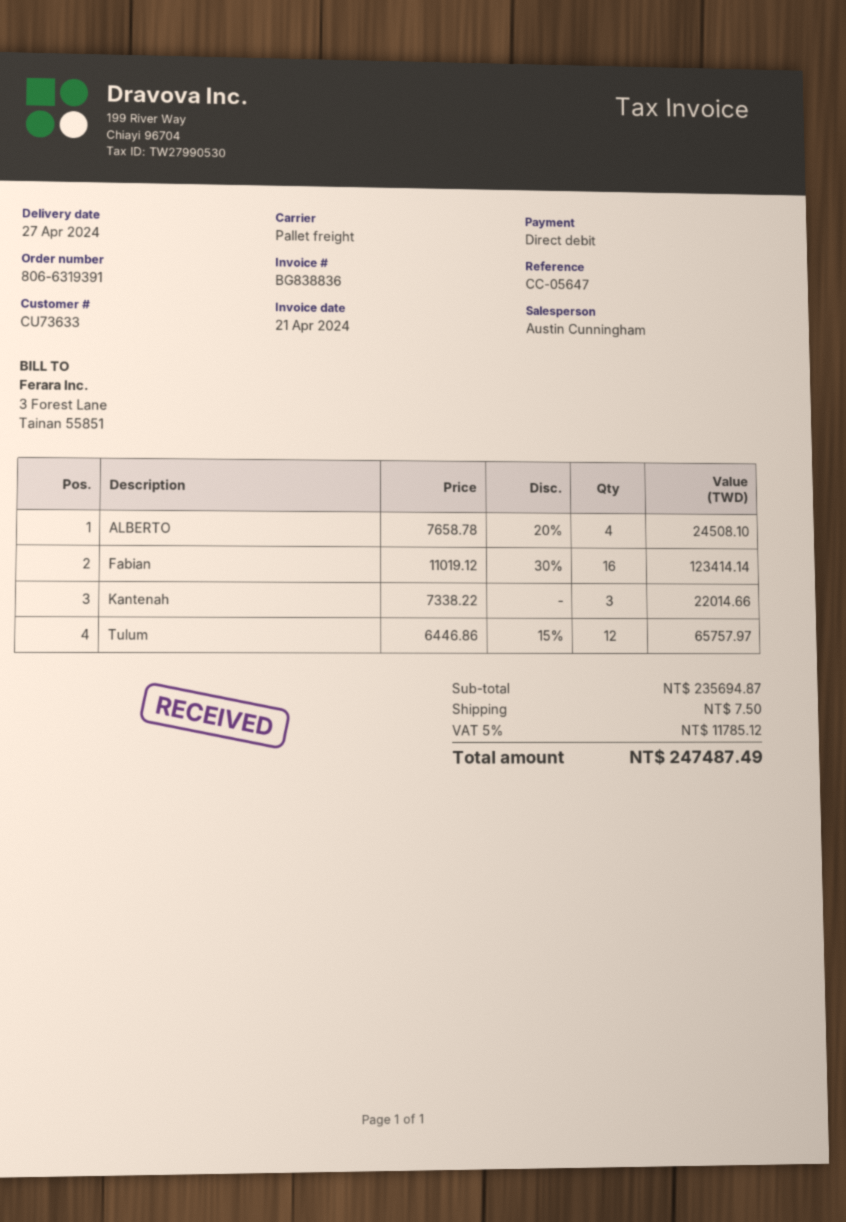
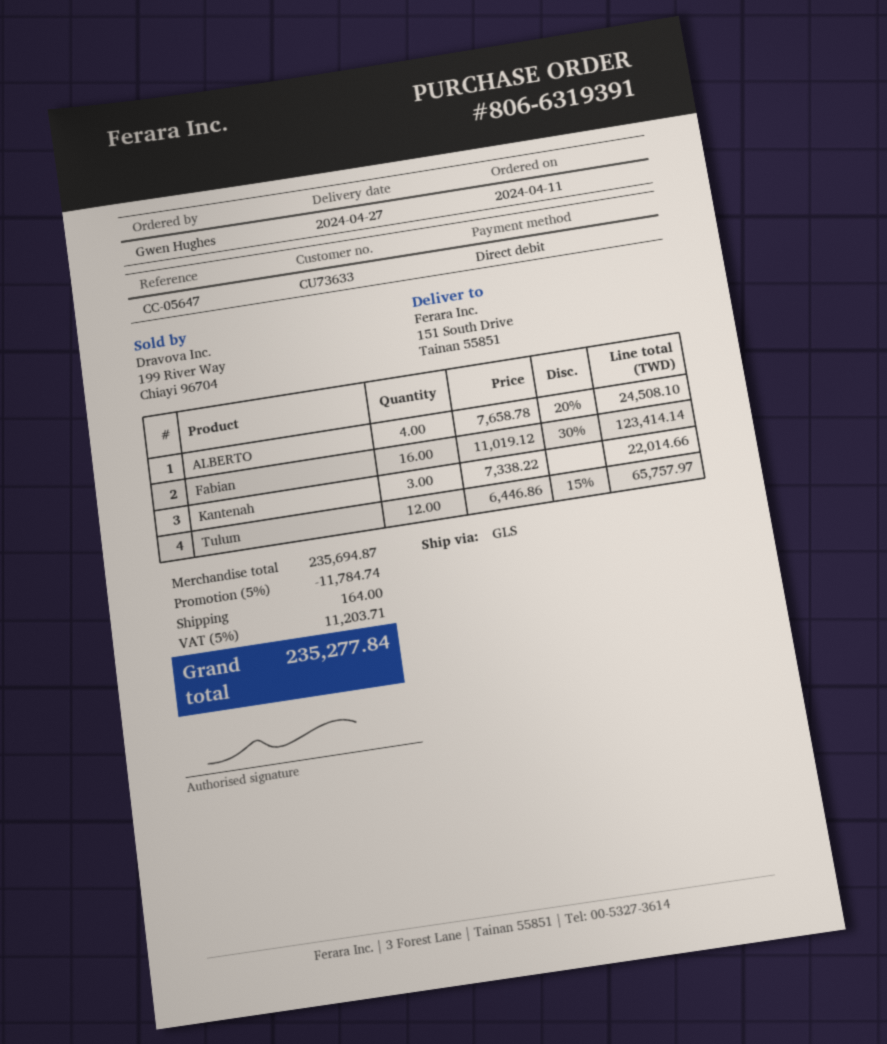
shipping method: pallet freight -> GLS
discount: none -> 5% = 11784.74
shipping: 7.50 -> 164.00
tax: 5% = 11785.12 -> 5% = 11203.71
total: 247487.49 -> 235277.84

